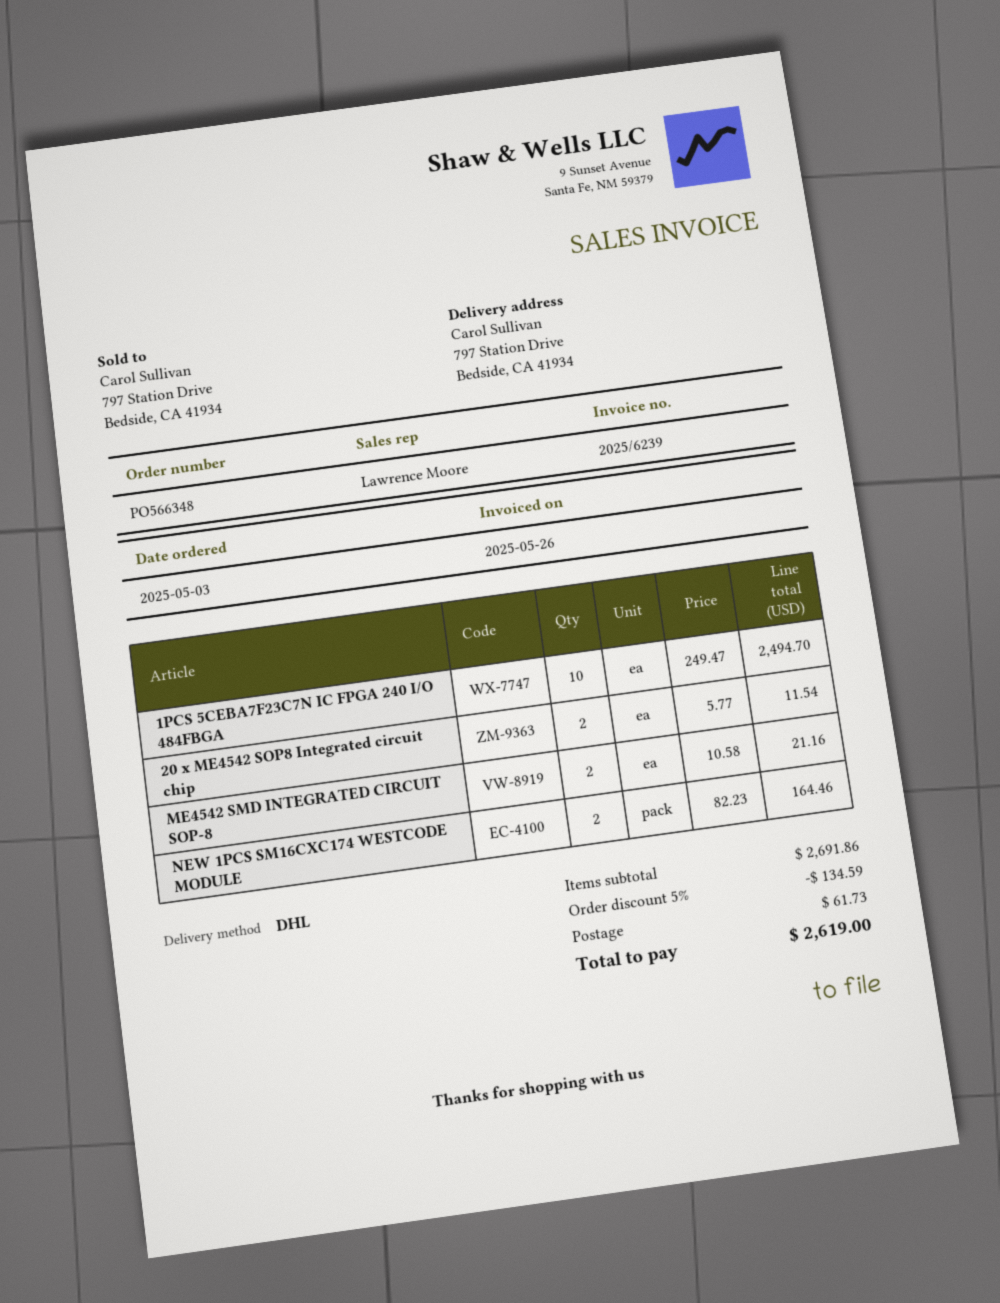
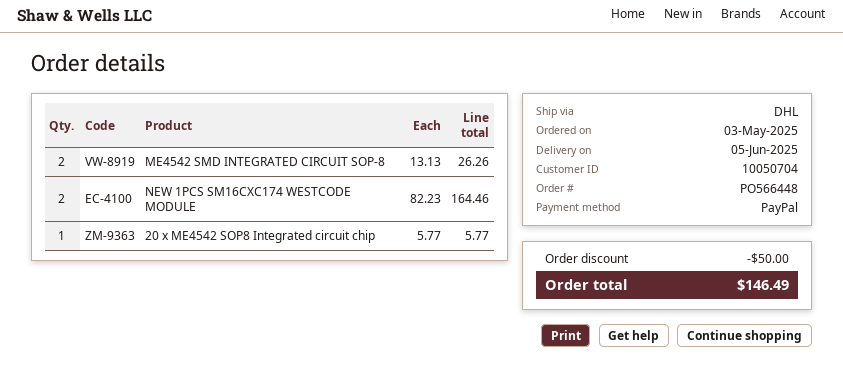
order number: PO566348 -> PO566448
1PCS 5CEBA7F23C7N IC FPGA 240 I/O 484FBGA: 10 x 249.47 = 2494.70 -> none
20 x ME4542 SOP8 Integrated circuit chip: 2 x 5.77 = 11.54 -> 1 x 5.77 = 5.77
ME4542 SMD INTEGRATED CIRCUIT SOP-8: 2 x 10.58 = 21.16 -> 2 x 13.13 = 26.26
discount: 134.59 -> 50.00
shipping: 61.73 -> none
total: 2619.00 -> 146.49

